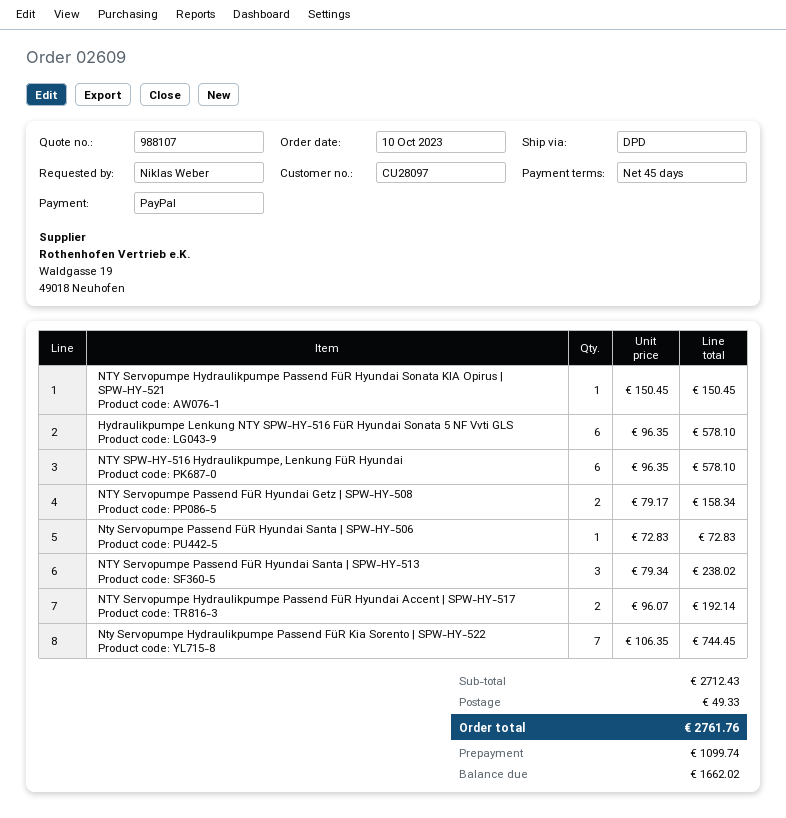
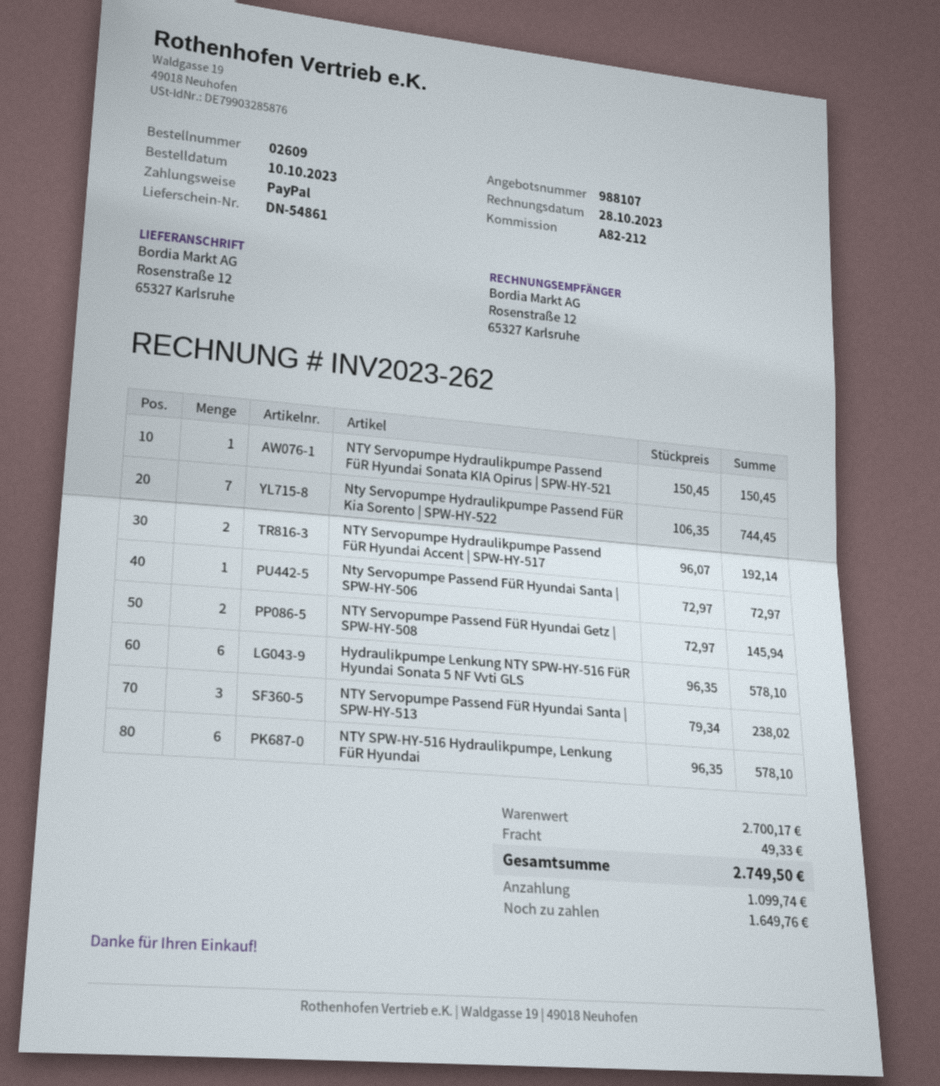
NTY Servopumpe Passend FüR Hyundai Getz | SPW-HY-508: 2 x 79.17 = 158.34 -> 2 x 72.97 = 145.94
Nty Servopumpe Passend FüR Hyundai Santa | SPW-HY-506: 1 x 72.83 = 72.83 -> 1 x 72.97 = 72.97
subtotal: 2712.43 -> 2700.17
total: 2761.76 -> 2749.50
balance: 1662.02 -> 1649.76

